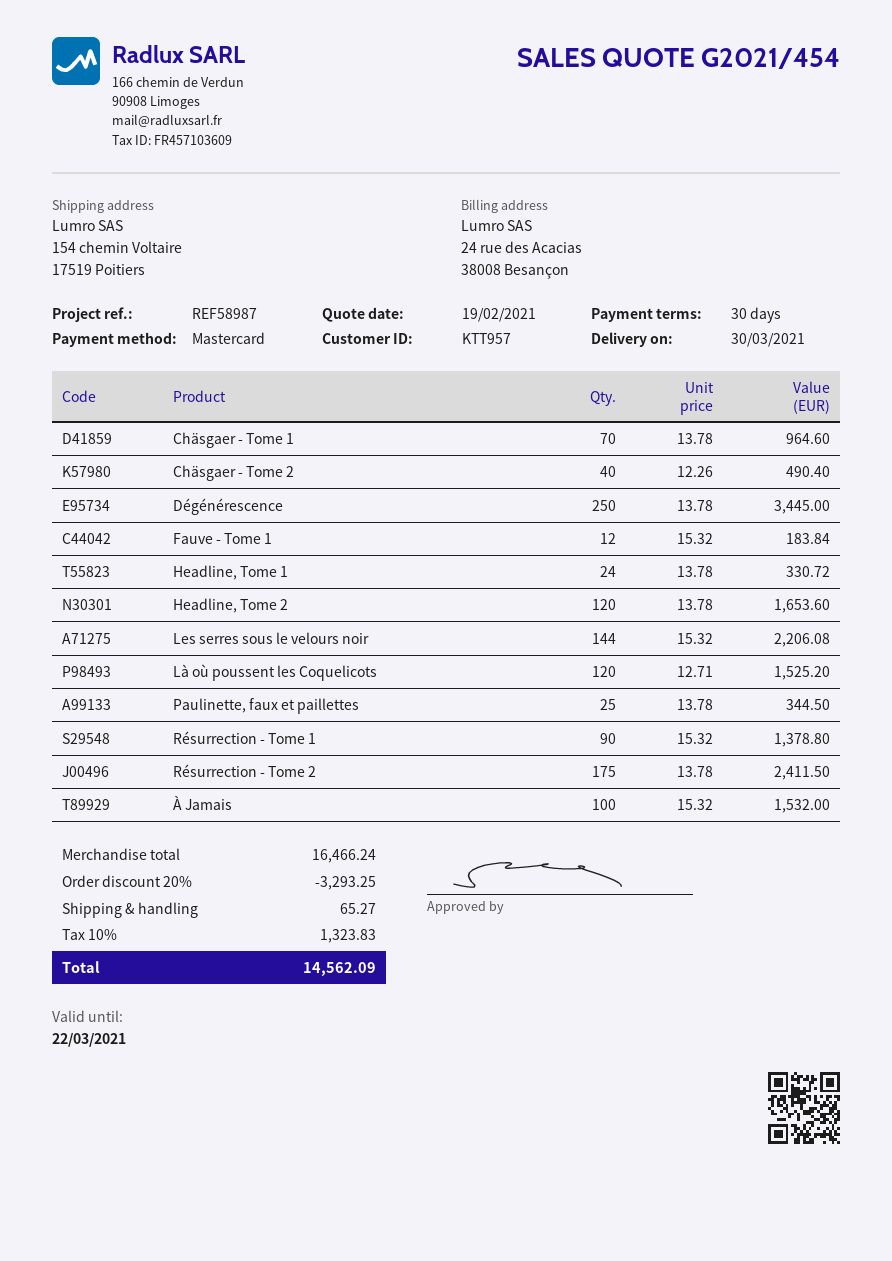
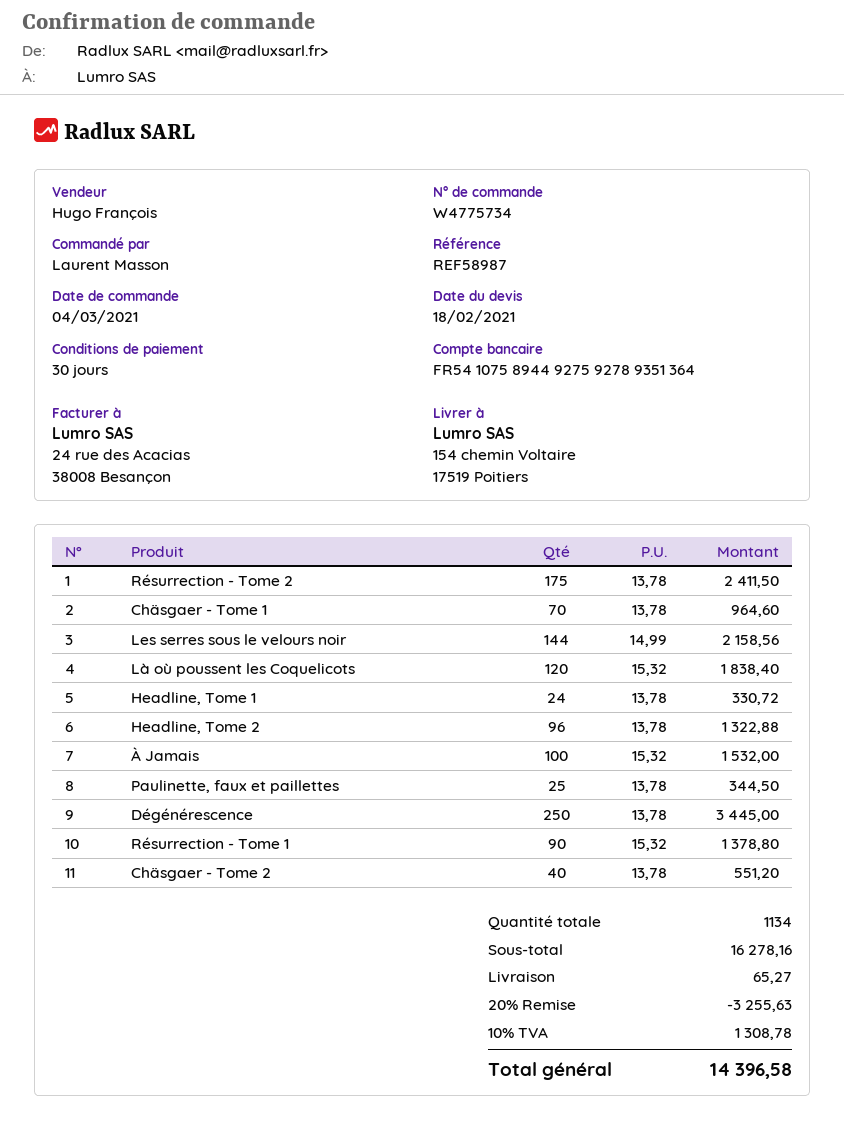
quote date: 2021-02-19 -> 2021-02-18
Chäsgaer - Tome 2: 40 x 12.26 = 490.40 -> 40 x 13.78 = 551.20
Fauve - Tome 1: 12 x 15.32 = 183.84 -> none
Headline, Tome 2: 120 x 13.78 = 1653.60 -> 96 x 13.78 = 1322.88
Les serres sous le velours noir: 144 x 15.32 = 2206.08 -> 144 x 14.99 = 2158.56
Là où poussent les Coquelicots: 120 x 12.71 = 1525.20 -> 120 x 15.32 = 1838.40
subtotal: 16466.24 -> 16278.16
discount: 20% = 3293.25 -> 20% = 3255.63
tax: 10% = 1323.83 -> 10% = 1308.78
total: 14562.09 -> 14396.58

